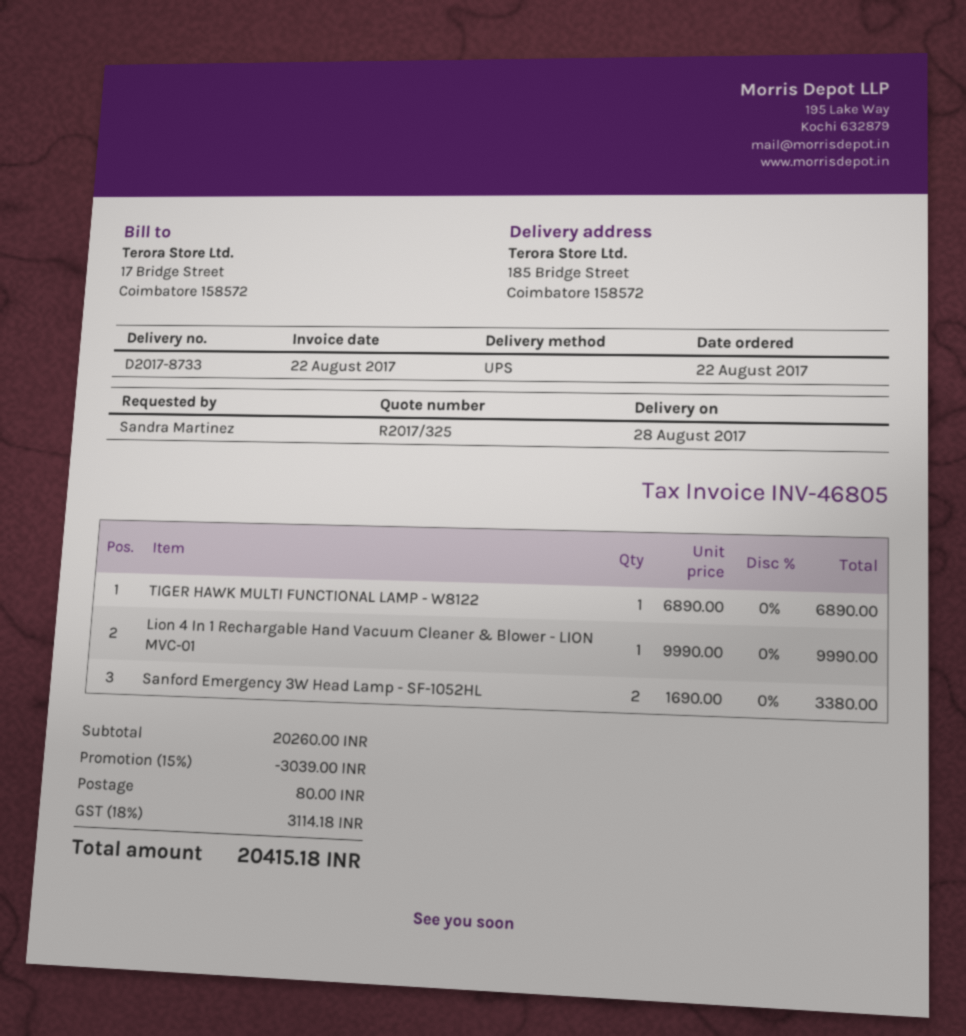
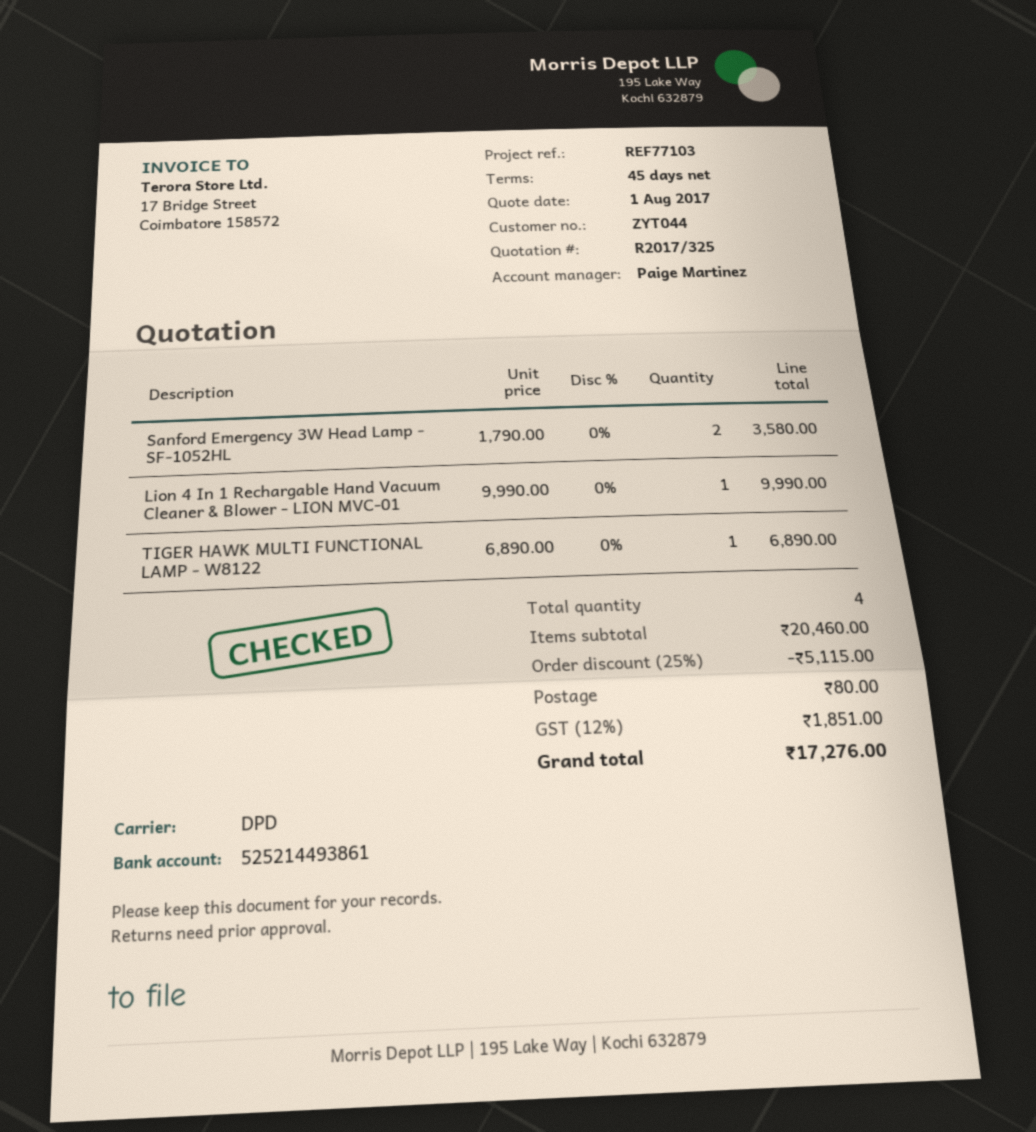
shipping method: UPS -> DPD
Sanford Emergency 3W Head Lamp - SF-1052HL: 2 x 1690.00 = 3380.00 -> 2 x 1790.00 = 3580.00
subtotal: 20260.00 -> 20460.00
discount: 15% = 3039.00 -> 25% = 5115.00
tax: 18% = 3114.18 -> 12% = 1851.00
total: 20415.18 -> 17276.00

